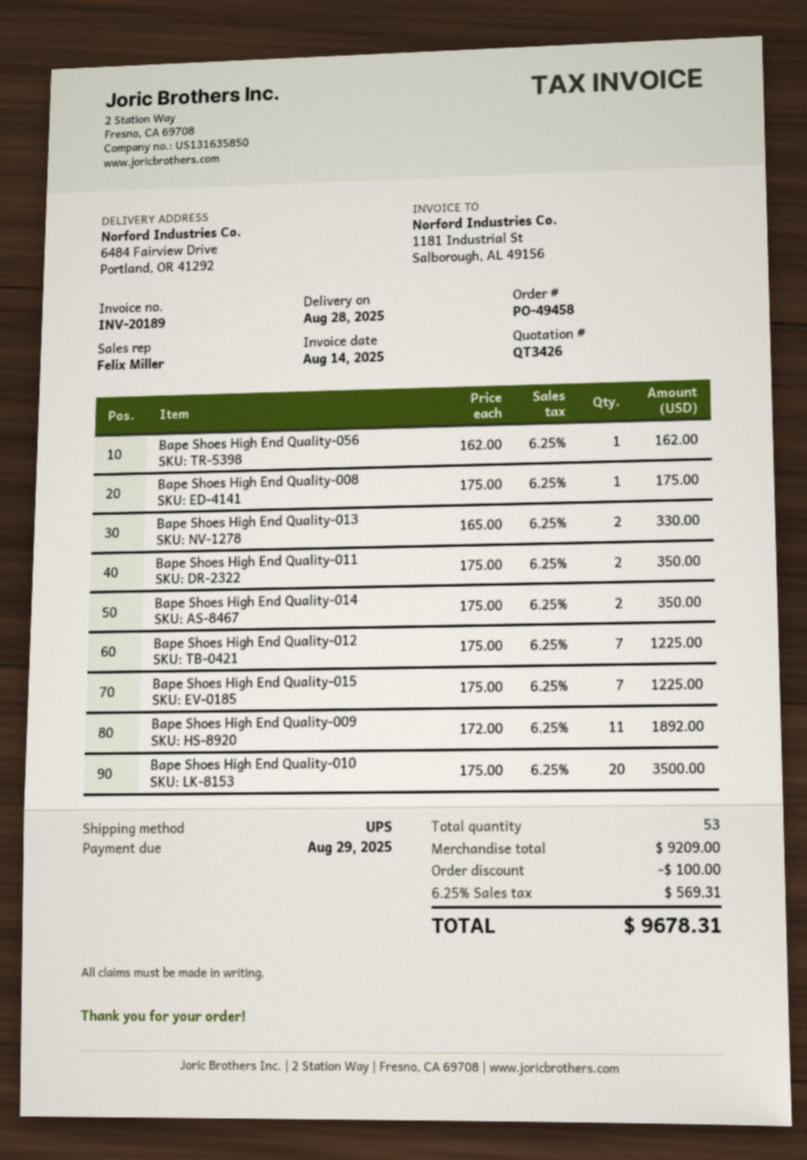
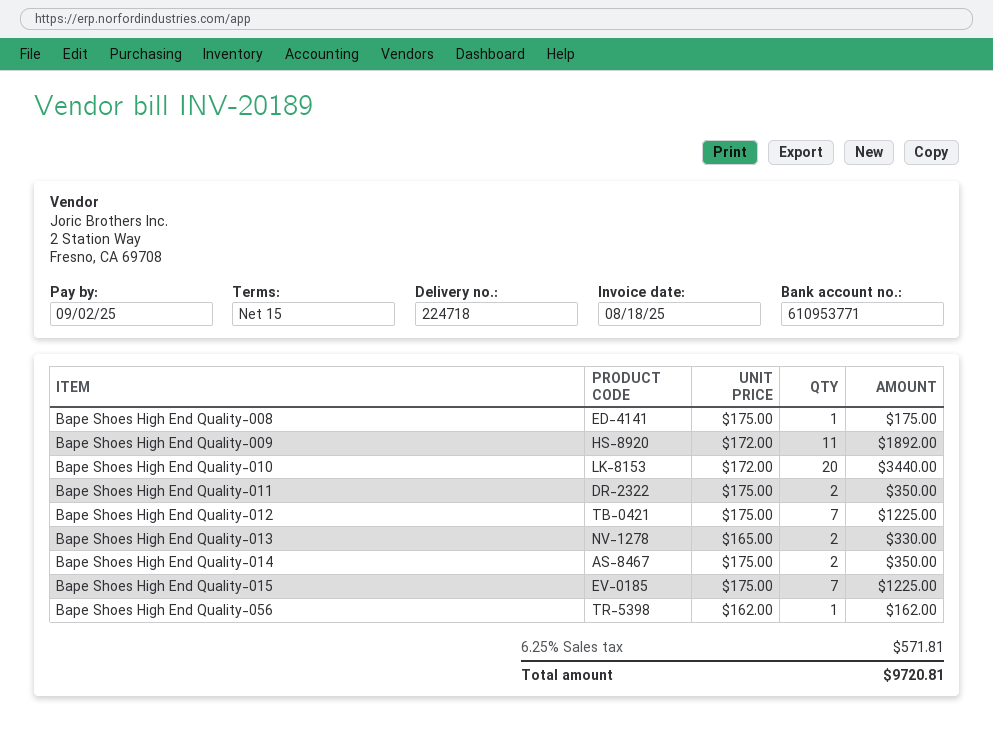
invoice date: 2025-08-14 -> 2025-08-18
due date: 2025-08-29 -> 2025-09-02
Bape Shoes High End Quality-010: 20 x 175.00 = 3500.00 -> 20 x 172.00 = 3440.00
discount: 100.00 -> none
tax: 6.25% = 569.31 -> 6.25% = 571.81
total: 9678.31 -> 9720.81

